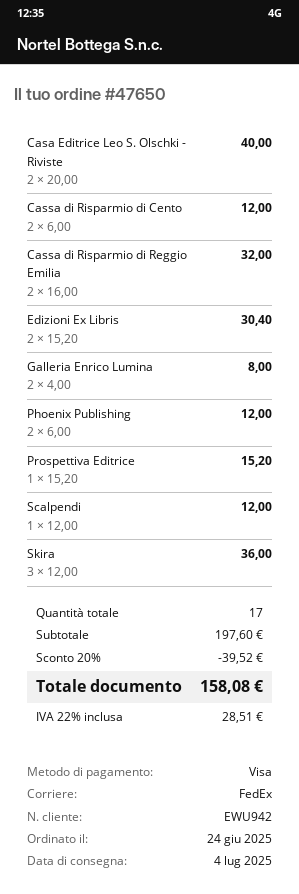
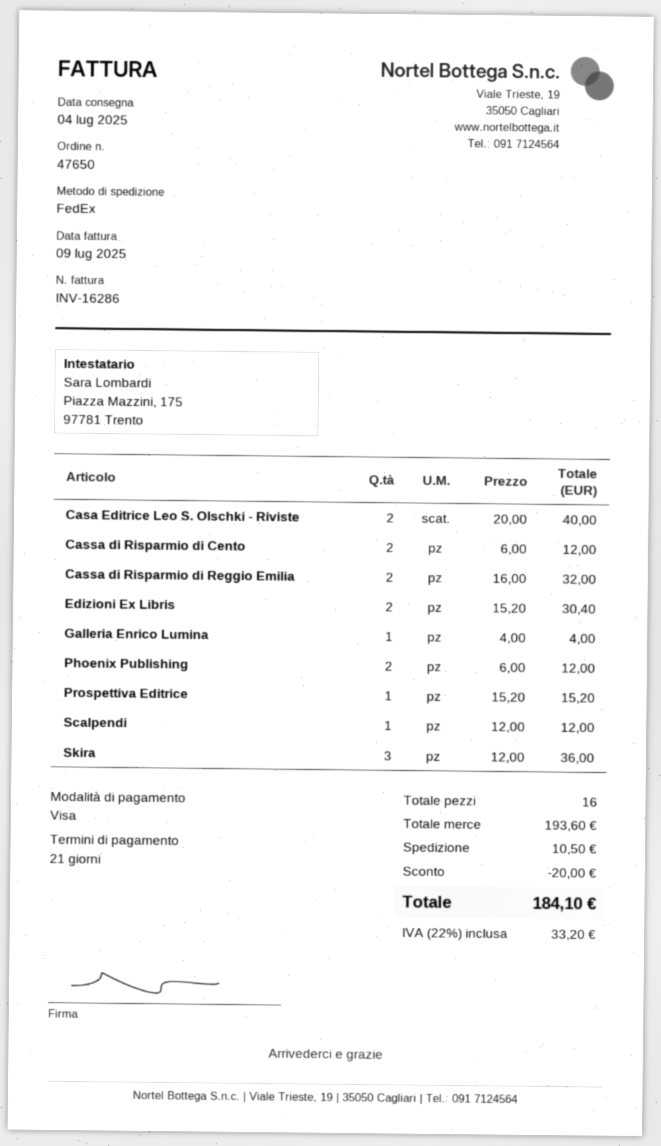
Galleria Enrico Lumina: 2 x 4.00 = 8.00 -> 1 x 4.00 = 4.00
total quantity: 17 -> 16
subtotal: 197.60 -> 193.60
discount: 39.52 -> 20.00
shipping: none -> 10.50
tax: 22% = 28.51 -> 22% = 33.20
total: 158.08 -> 184.10

